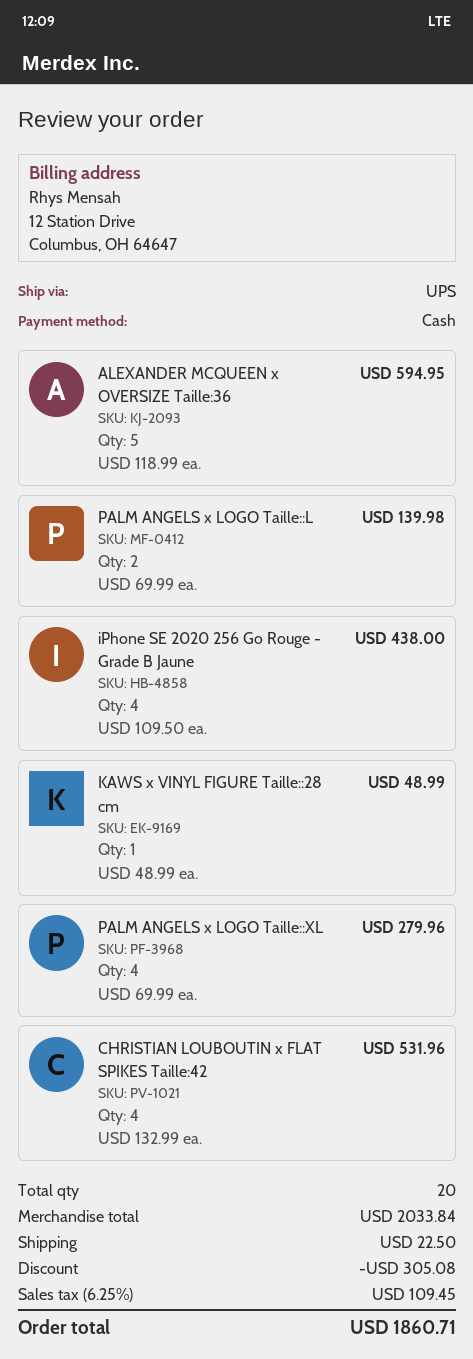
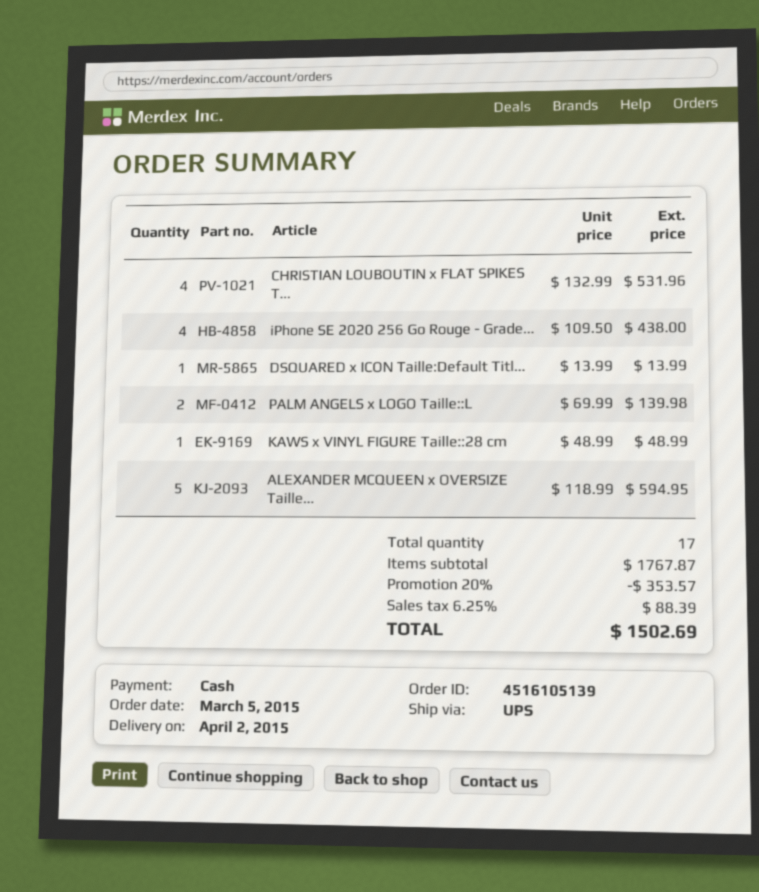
PALM ANGELS x LOGO Taille::XL: 4 x 69.99 = 279.96 -> none
DSQUARED x ICON Taille:Default Titl...: none -> 1 x 13.99 = 13.99
total quantity: 20 -> 17
subtotal: 2033.84 -> 1767.87
discount: 305.08 -> 353.57
shipping: 22.50 -> none
tax: 6.25% = 109.45 -> 6.25% = 88.39
total: 1860.71 -> 1502.69

